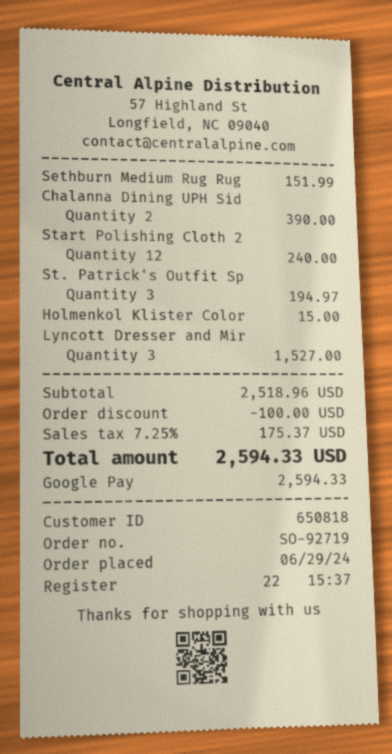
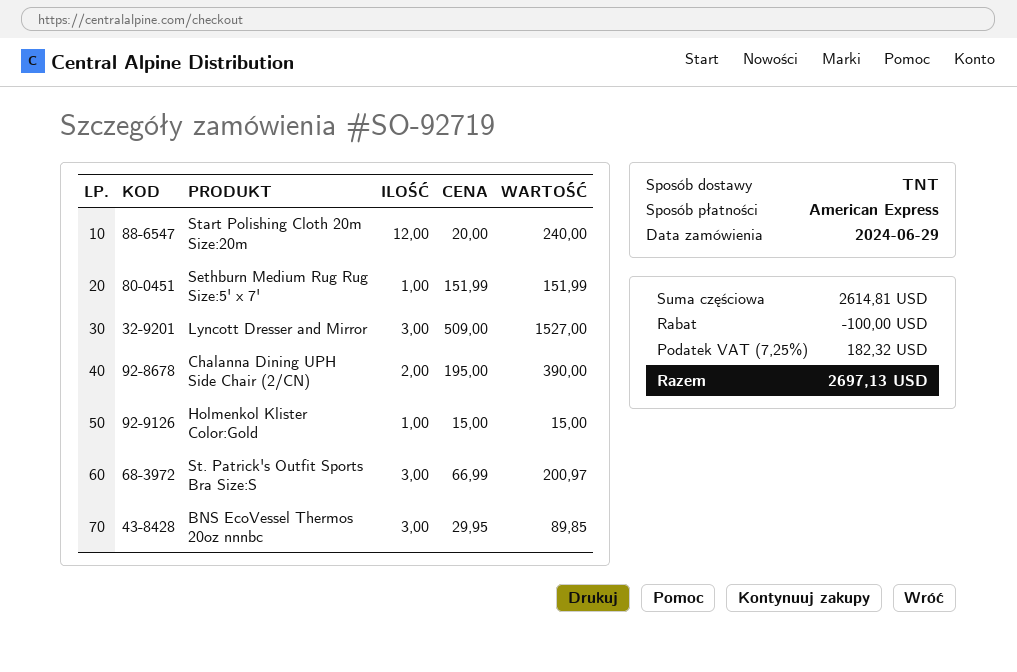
payment method: Google Pay -> American Express
St. Patrick's Outfit Sp: 3 for 194.97 -> 3 for 200.97
BNS EcoVessel Thermos 20oz nnnbc: none -> 3 for 89.85
subtotal: 2518.96 -> 2614.81
tax: 7.25% = 175.37 -> 7.25% = 182.32
total: 2594.33 -> 2697.13

